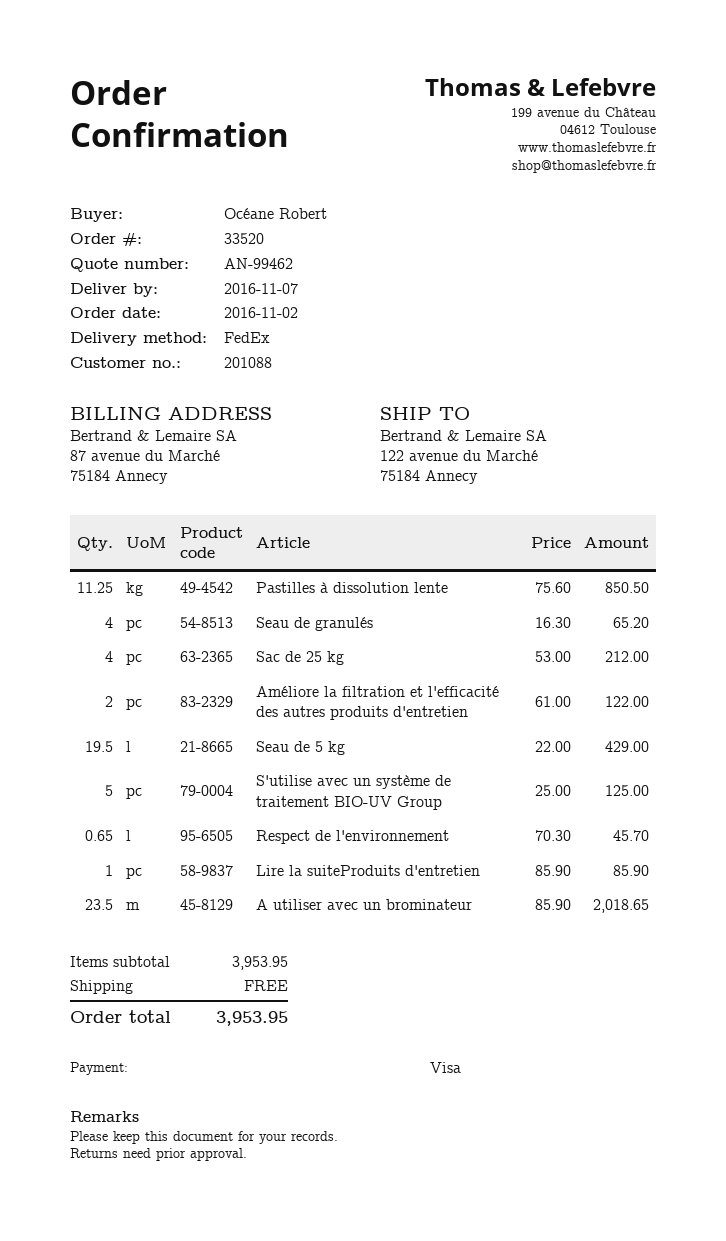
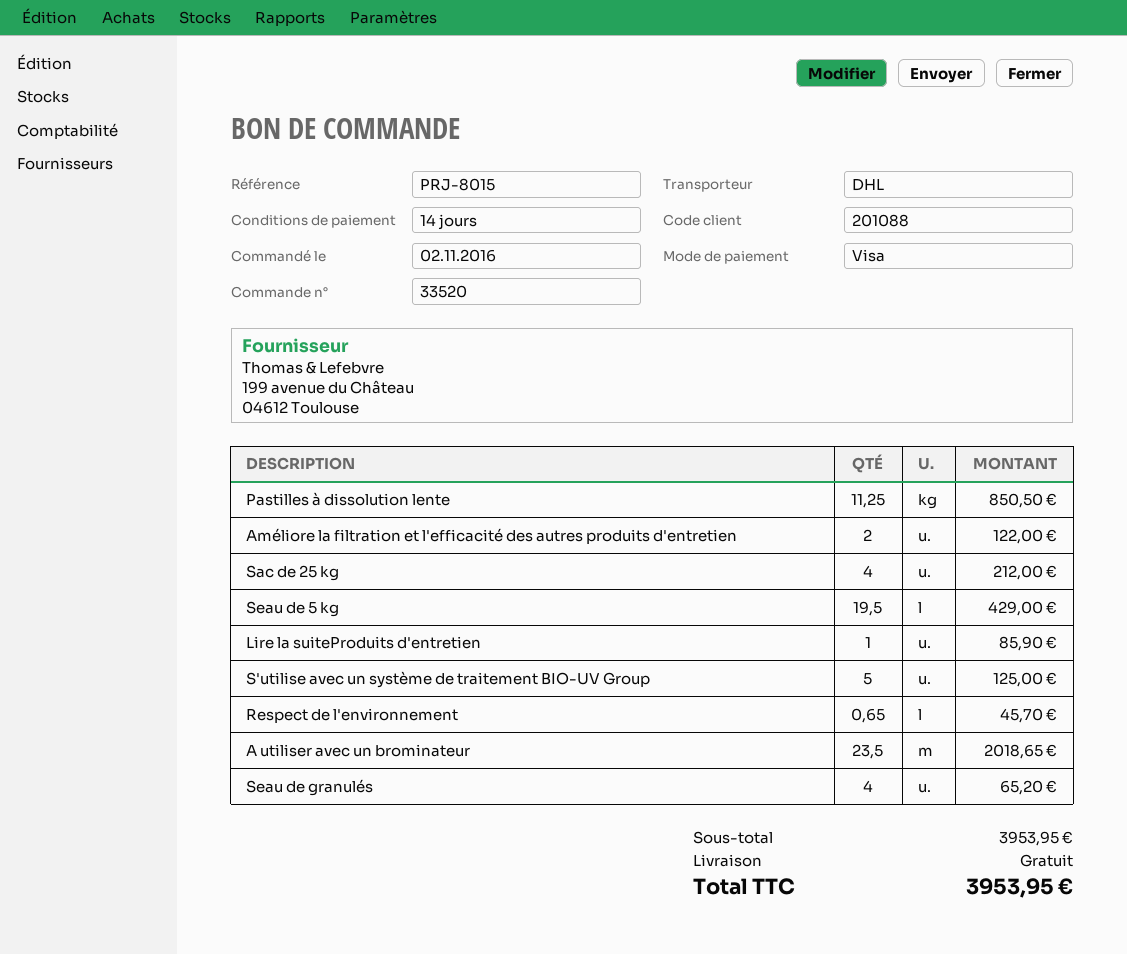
shipping method: FedEx -> DHL

